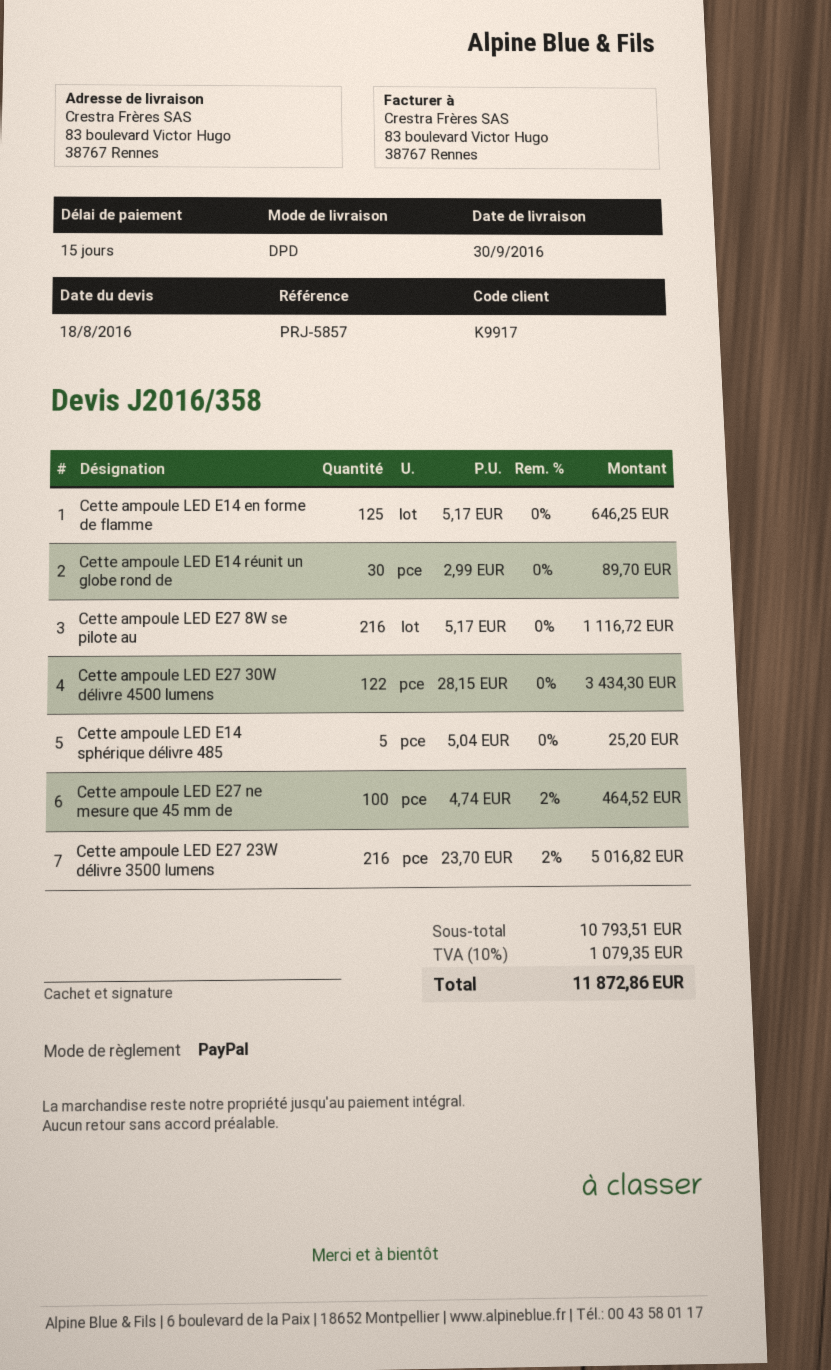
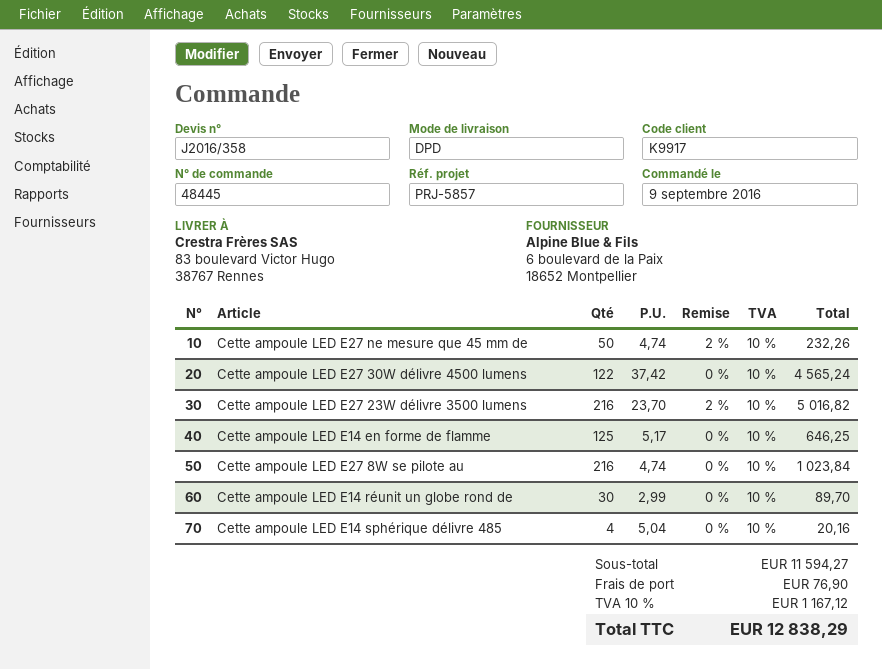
Cette ampoule LED E27 8W se pilote au: 216 x 5.17 = 1116.72 -> 216 x 4.74 = 1023.84
Cette ampoule LED E27 30W délivre 4500 lumens: 122 x 28.15 = 3434.30 -> 122 x 37.42 = 4565.24
Cette ampoule LED E14 sphérique délivre 485: 5 x 5.04 = 25.20 -> 4 x 5.04 = 20.16
Cette ampoule LED E27 ne mesure que 45 mm de: 100 x 4.74 - 2% = 464.52 -> 50 x 4.74 - 2% = 232.26
subtotal: 10793.51 -> 11594.27
shipping: none -> 76.90
tax: 10% = 1079.35 -> 10% = 1167.12
total: 11872.86 -> 12838.29

